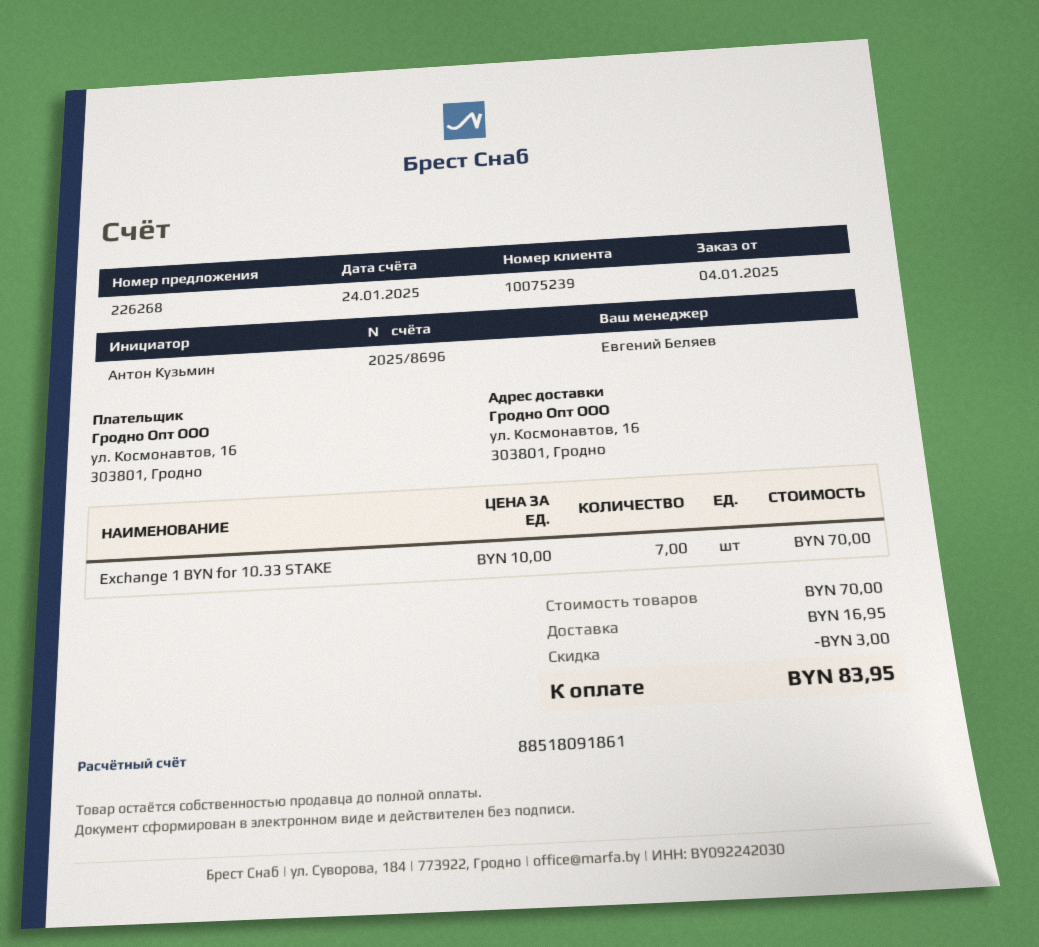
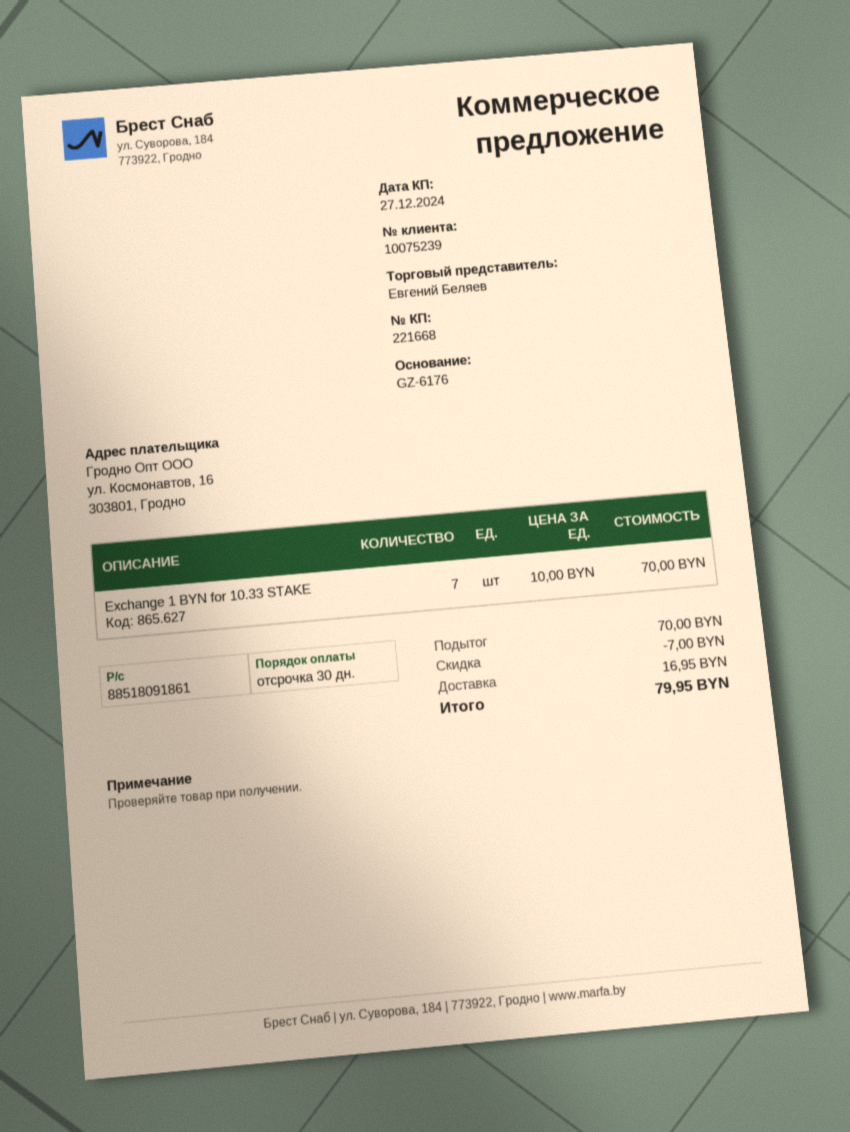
quote number: 226268 -> 221668
discount: 3.00 -> 7.00
total: 83.95 -> 79.95

